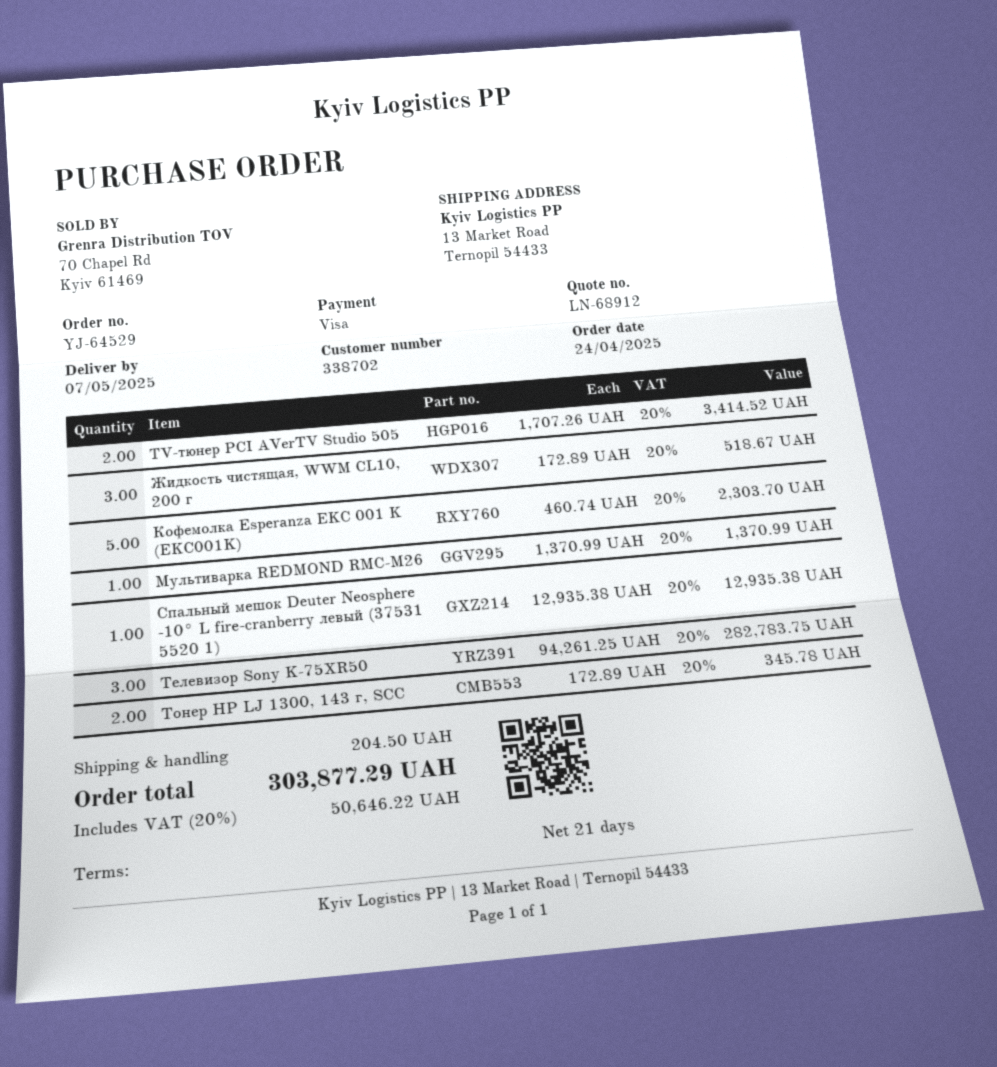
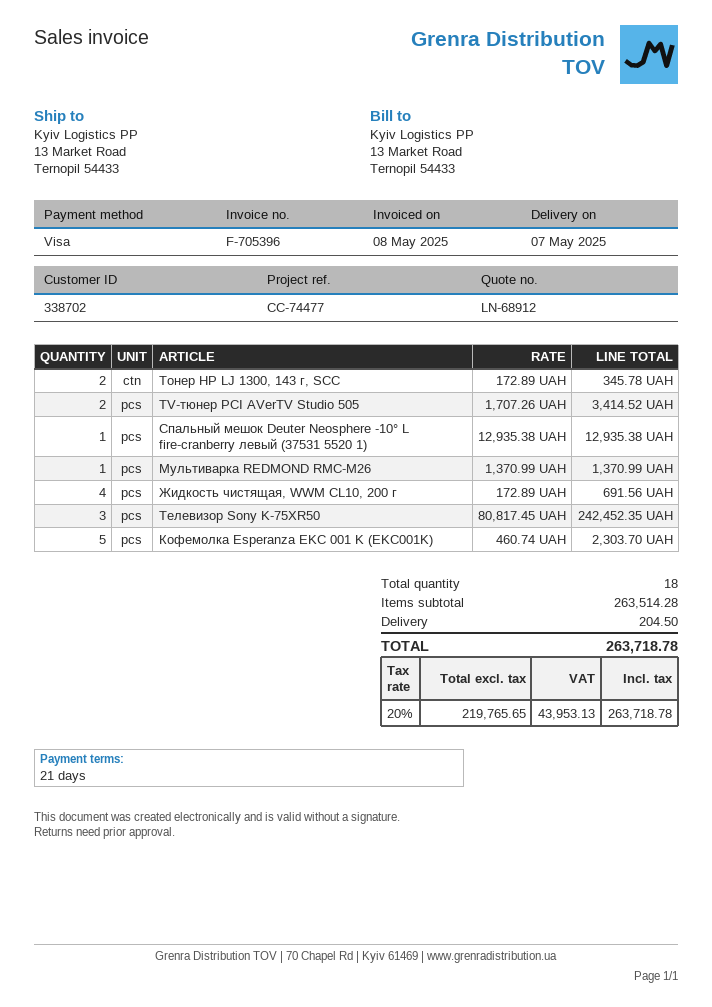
Жидкость чистящая, WWM CL10, 200 г: 3 x 172.89 = 518.67 -> 4 x 172.89 = 691.56
Телевизор Sony K-75XR50: 3 x 94261.25 = 282783.75 -> 3 x 80817.45 = 242452.35
tax: 20% = 50646.22 -> 20% = 43953.13
total: 303877.29 -> 263718.78

